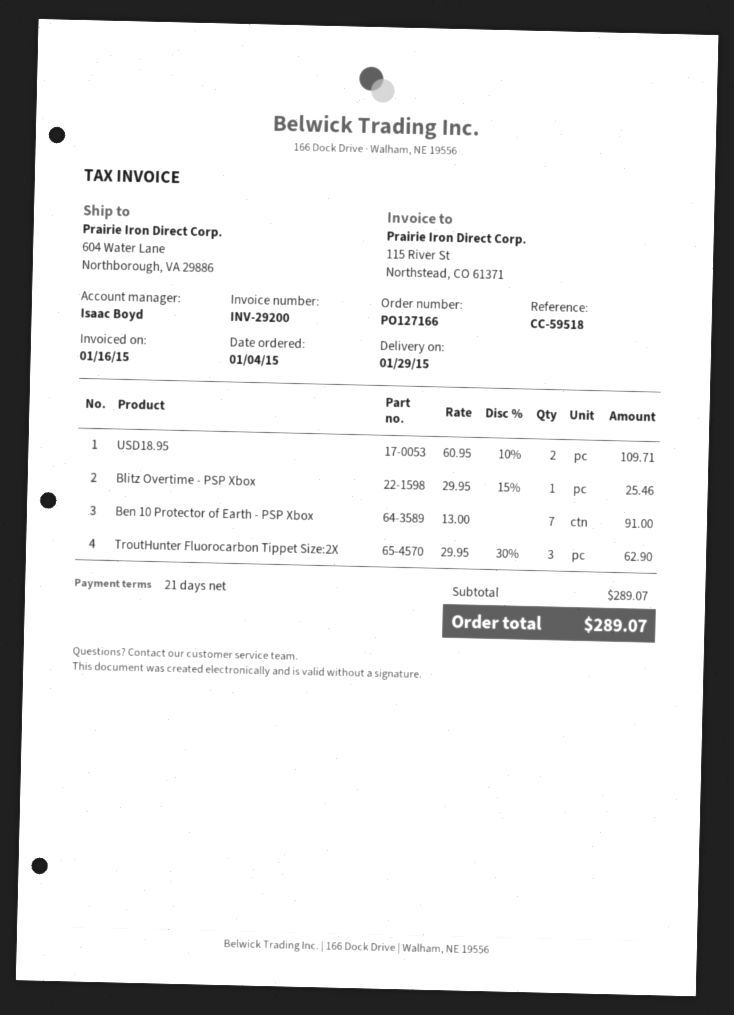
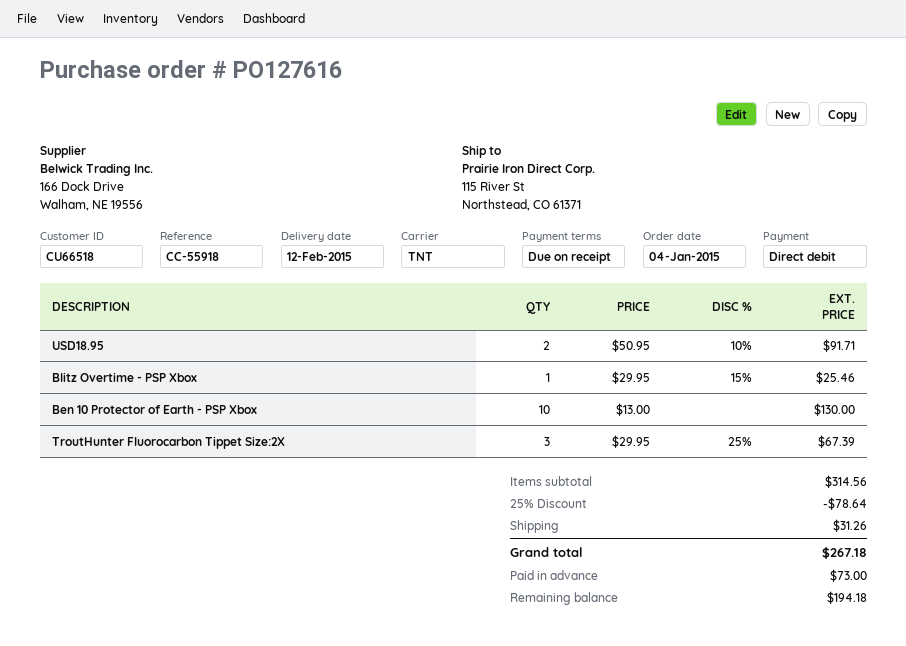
order number: PO127166 -> PO127616
delivery date: 2015-01-29 -> 2015-02-12
payment terms: 21 days -> on receipt
reference: CC-59518 -> CC-55918
ship to: 604 Water Lane, Northborough, VA 29886 -> 115 River St, Northstead, CO 61371
USD18.95: 2 x 60.95 - 10% = 109.71 -> 2 x 50.95 - 10% = 91.71
Ben 10 Protector of Earth - PSP Xbox: 7 x 13.00 = 91.00 -> 10 x 13.00 = 130.00
TroutHunter Fluorocarbon Tippet Size:2X: 3 x 29.95 - 30% = 62.90 -> 3 x 29.95 - 25% = 67.39
subtotal: 289.07 -> 314.56
discount: none -> 25% = 78.64
shipping: none -> 31.26
total: 289.07 -> 267.18

